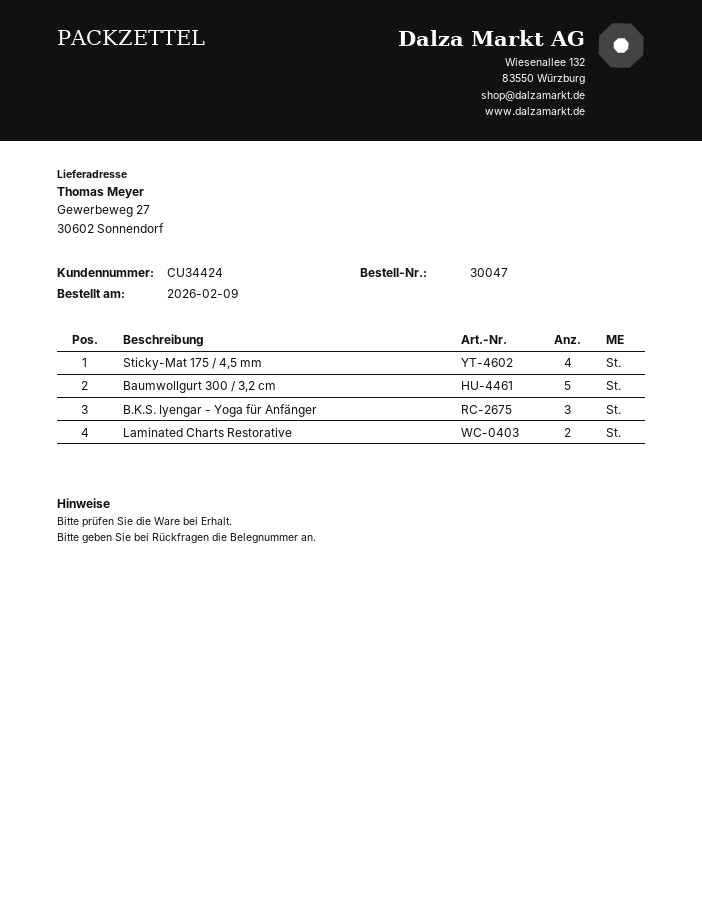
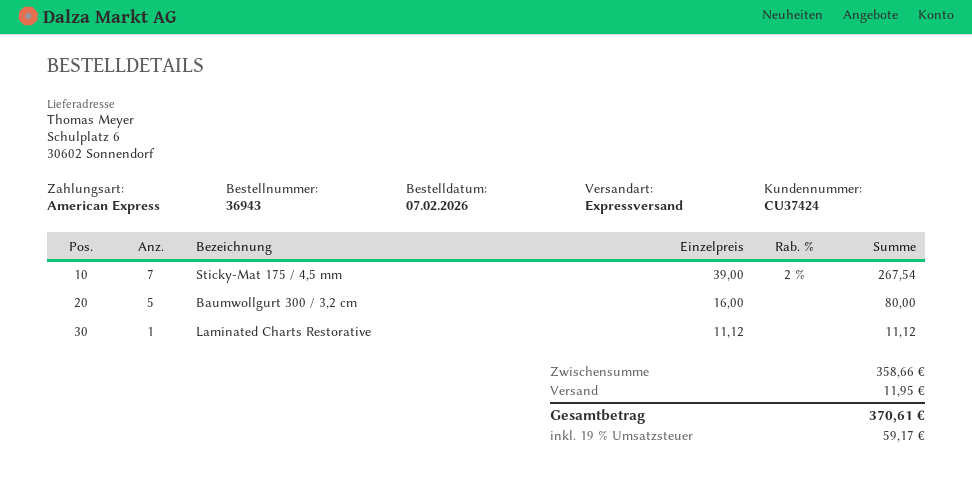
order number: 30047 -> 36943
order date: 2026-02-09 -> 2026-02-07
customer number: CU34424 -> CU37424
ship to: Gewerbeweg 27, 30602 Sonnendorf -> Schulplatz 6, 30602 Sonnendorf
Sticky-Mat 175 / 4,5 mm: 4 -> 7
B.K.S. Iyengar - Yoga für Anfänger: 3 -> none
Laminated Charts Restorative: 2 -> 1

